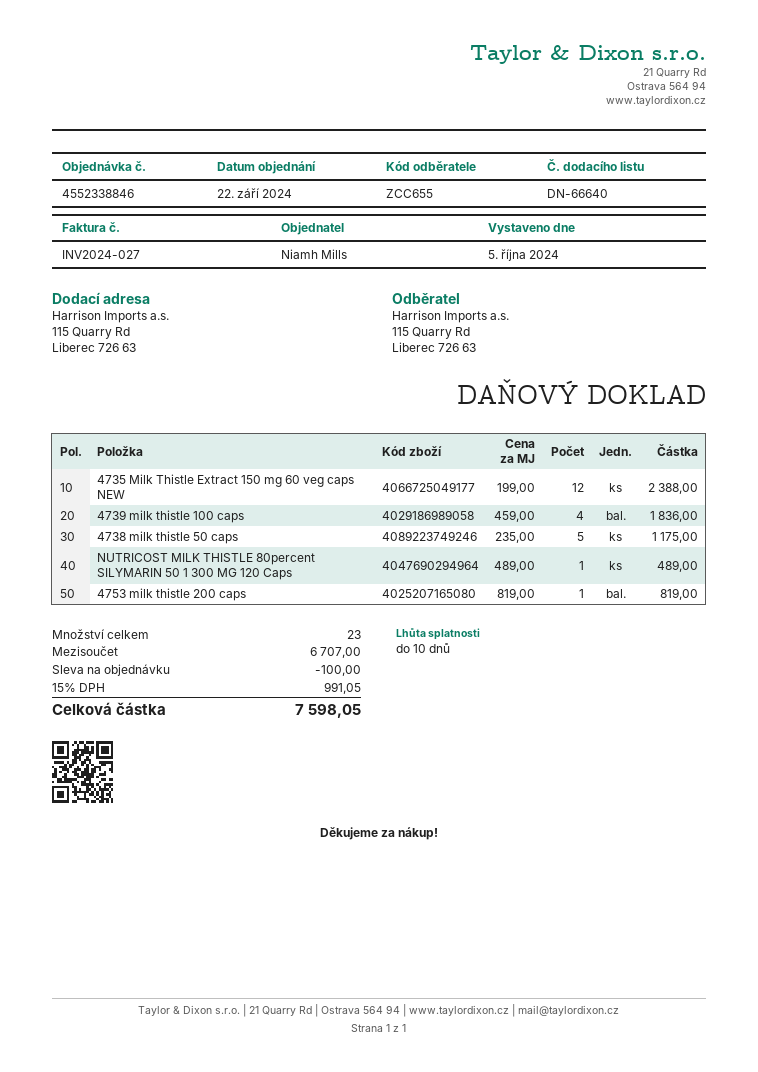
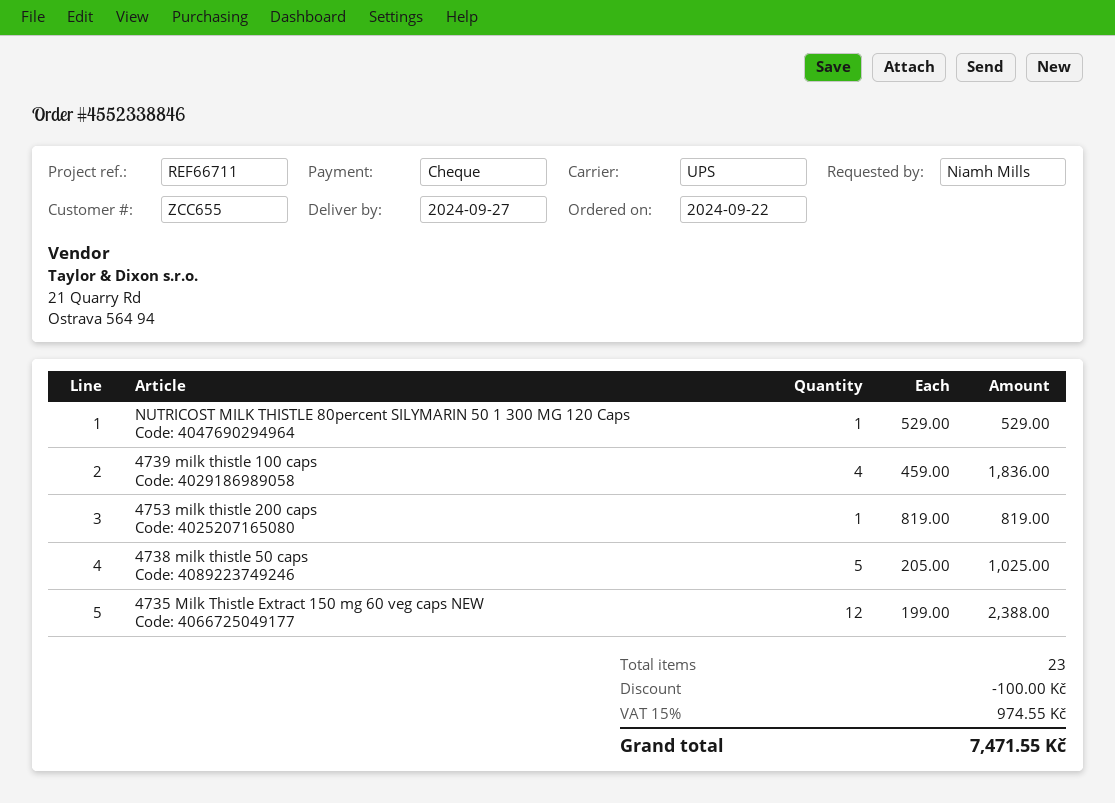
4738 milk thistle 50 caps: 5 x 235.00 = 1175.00 -> 5 x 205.00 = 1025.00
NUTRICOST MILK THISTLE 80percent SILYMARIN 50 1 300 MG 120 Caps: 1 x 489.00 = 489.00 -> 1 x 529.00 = 529.00
tax: 15% = 991.05 -> 15% = 974.55
total: 7598.05 -> 7471.55

